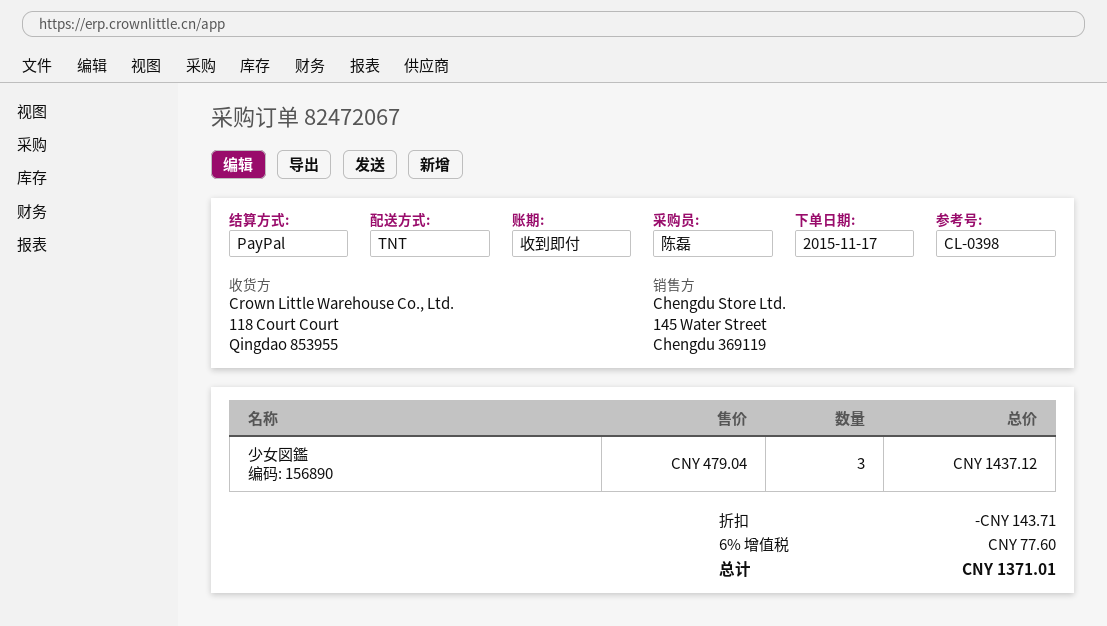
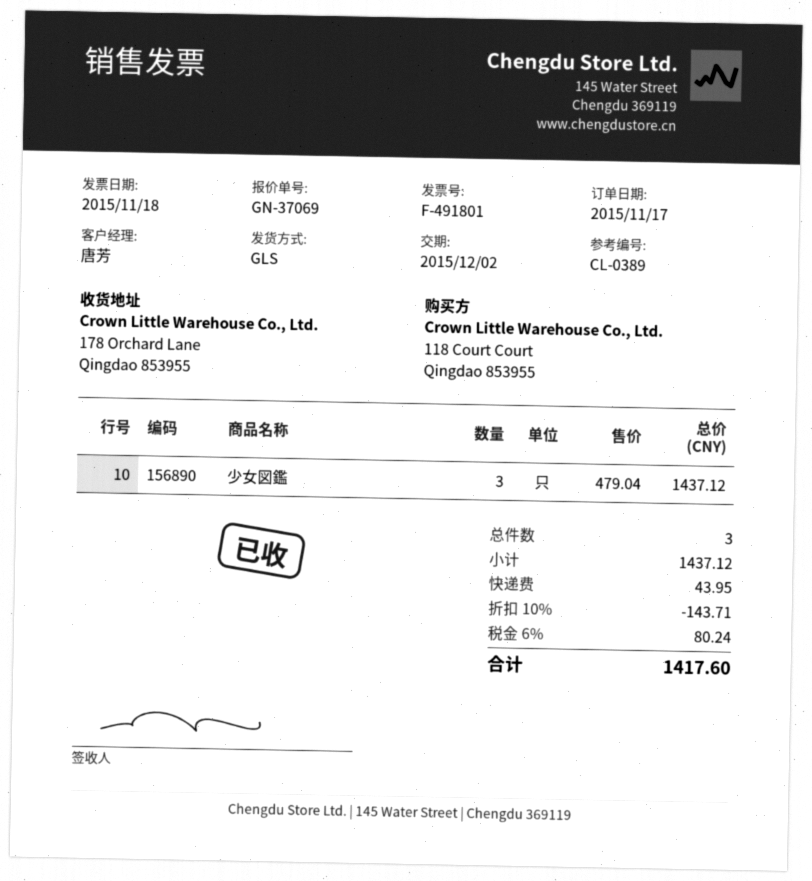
reference: CL-0398 -> CL-0389
shipping method: TNT -> GLS
ship to: 118 Court Court, Qingdao 853955 -> 178 Orchard Lane, Qingdao 853955
shipping: none -> 43.95
tax: 6% = 77.60 -> 6% = 80.24
total: 1371.01 -> 1417.60

